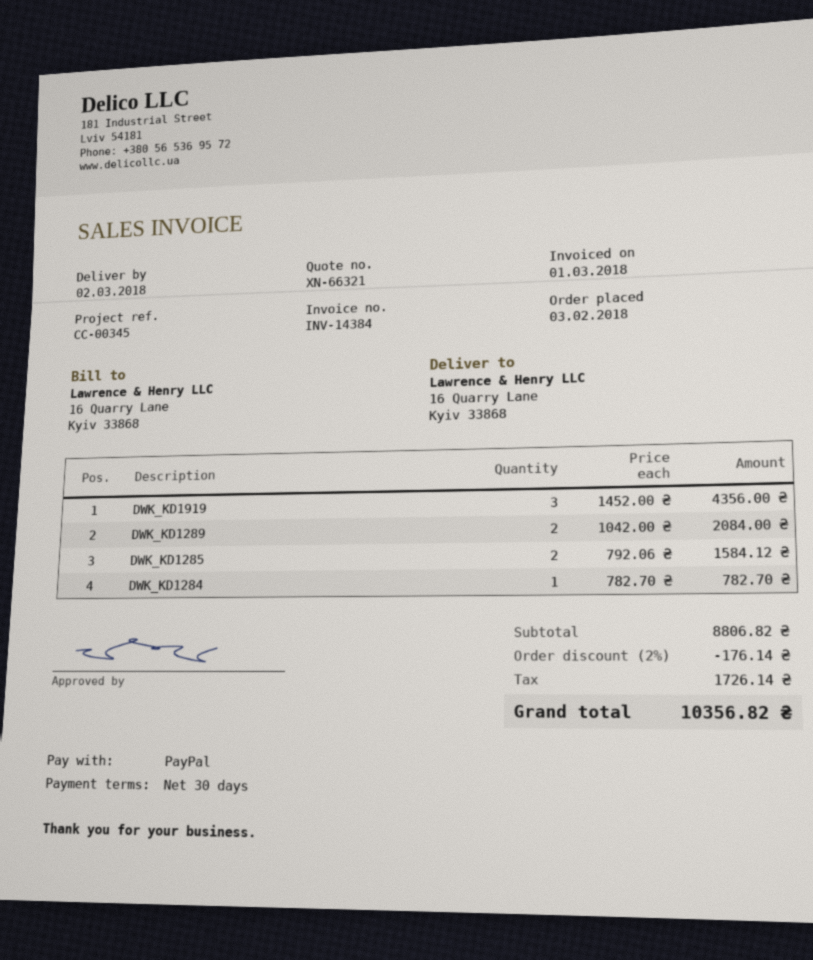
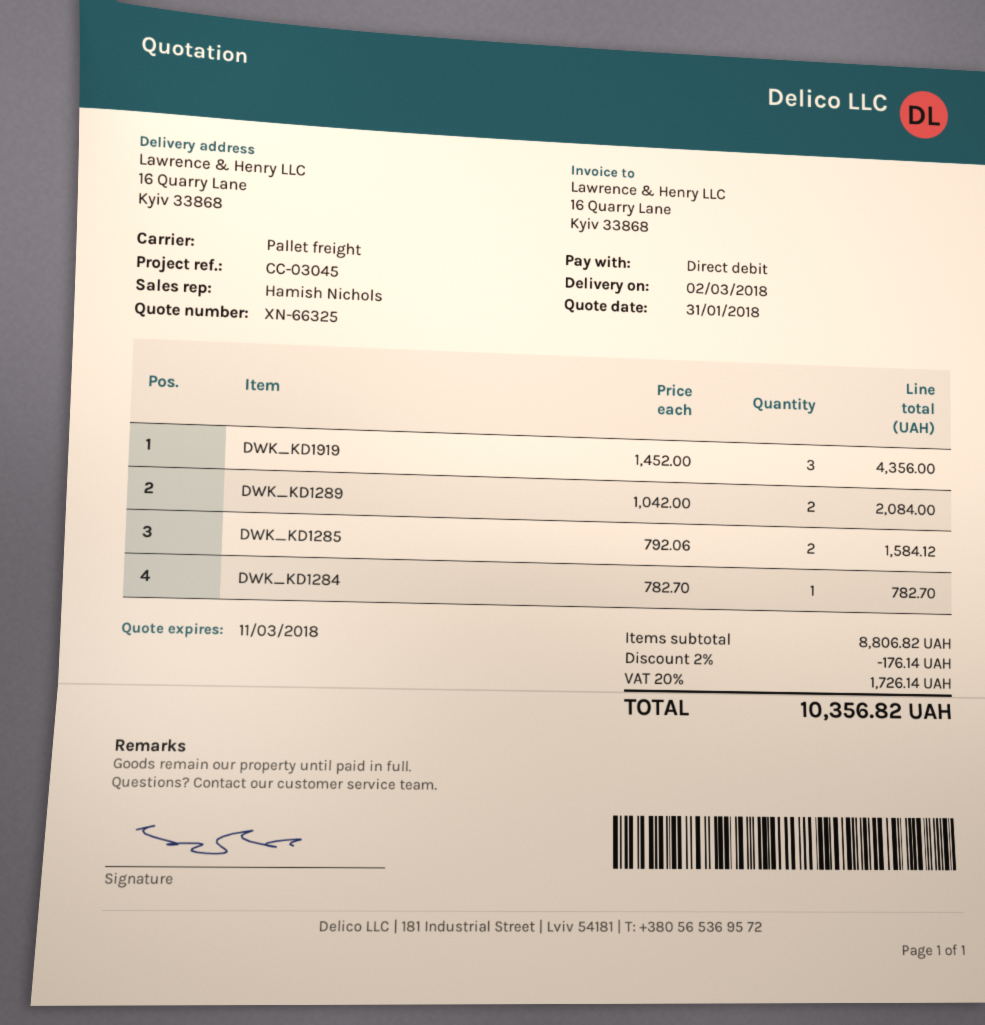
quote number: XN-66321 -> XN-66325
reference: CC-00345 -> CC-03045
payment method: PayPal -> direct debit

